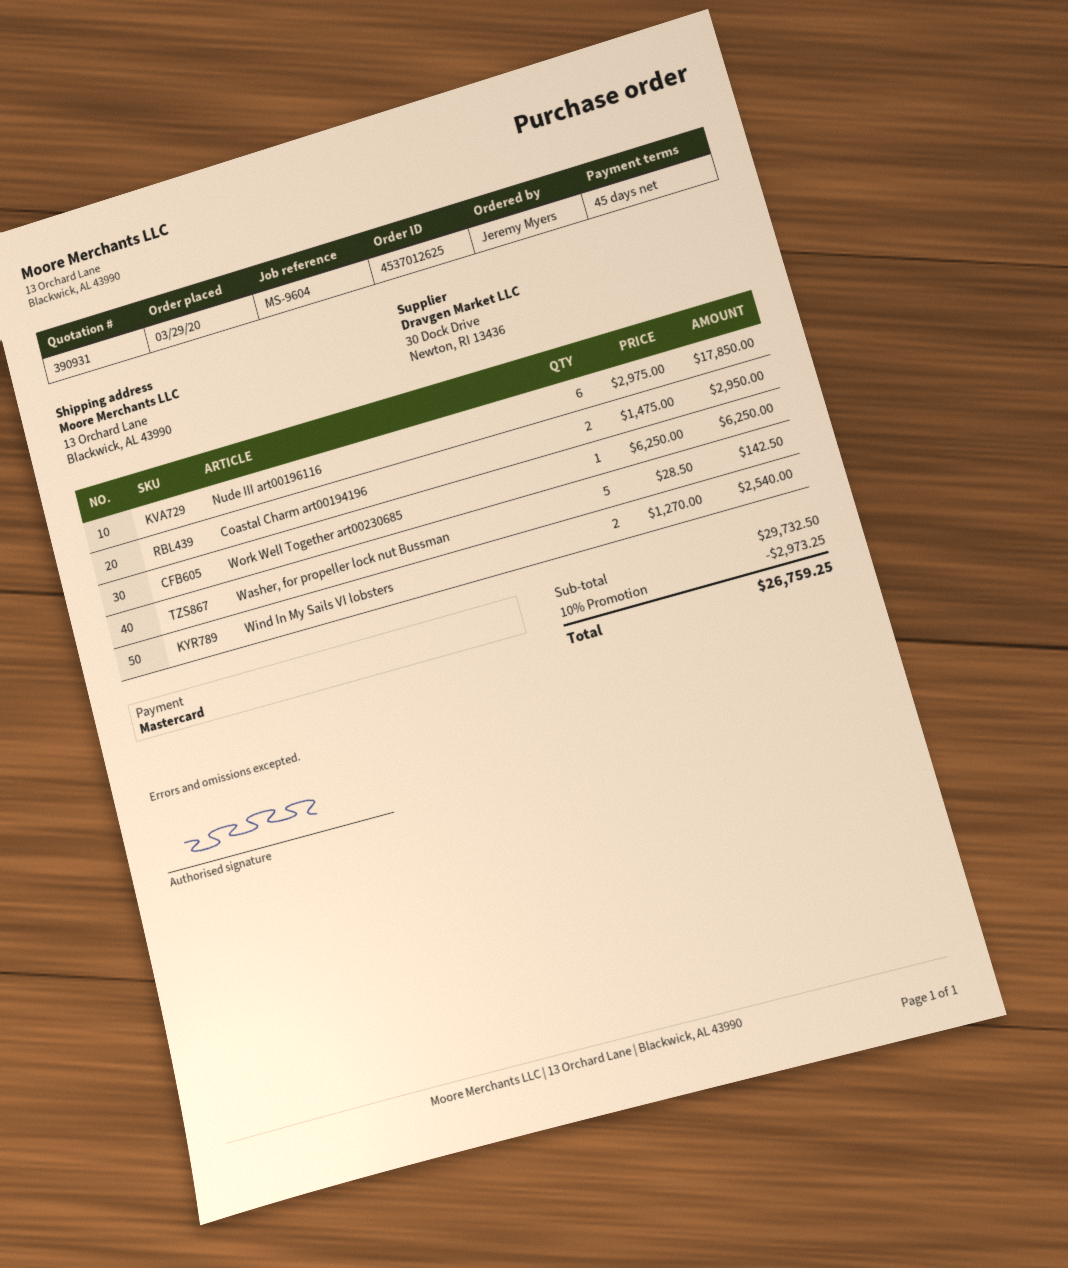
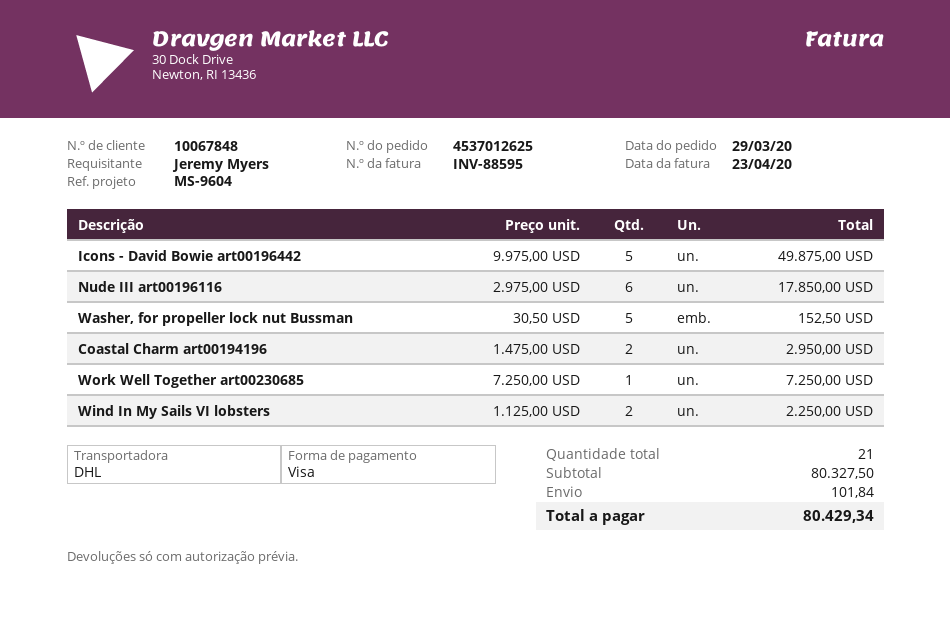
payment method: Mastercard -> Visa
Work Well Together art00230685: 1 x 6250.00 = 6250.00 -> 1 x 7250.00 = 7250.00
Washer, for propeller lock nut Bussman: 5 x 28.50 = 142.50 -> 5 x 30.50 = 152.50
Wind In My Sails VI lobsters: 2 x 1270.00 = 2540.00 -> 2 x 1125.00 = 2250.00
Icons - David Bowie art00196442: none -> 5 x 9975.00 = 49875.00
subtotal: 29732.50 -> 80327.50
discount: 10% = 2973.25 -> none
shipping: none -> 101.84
total: 26759.25 -> 80429.34

